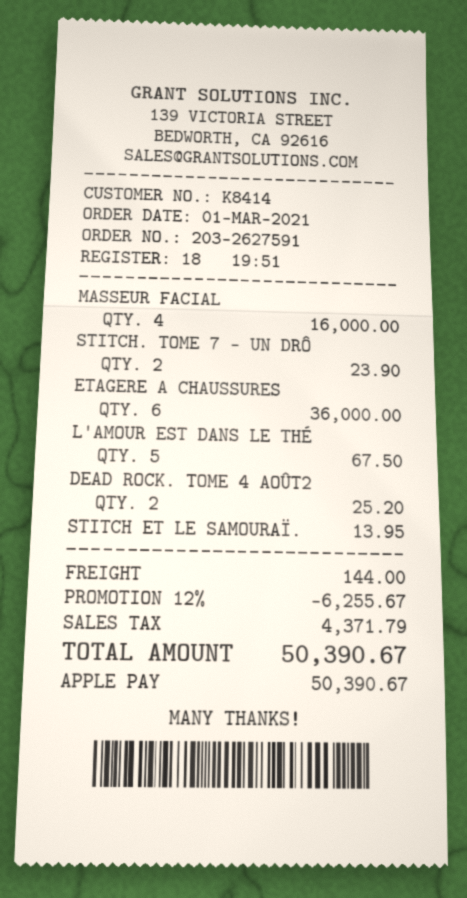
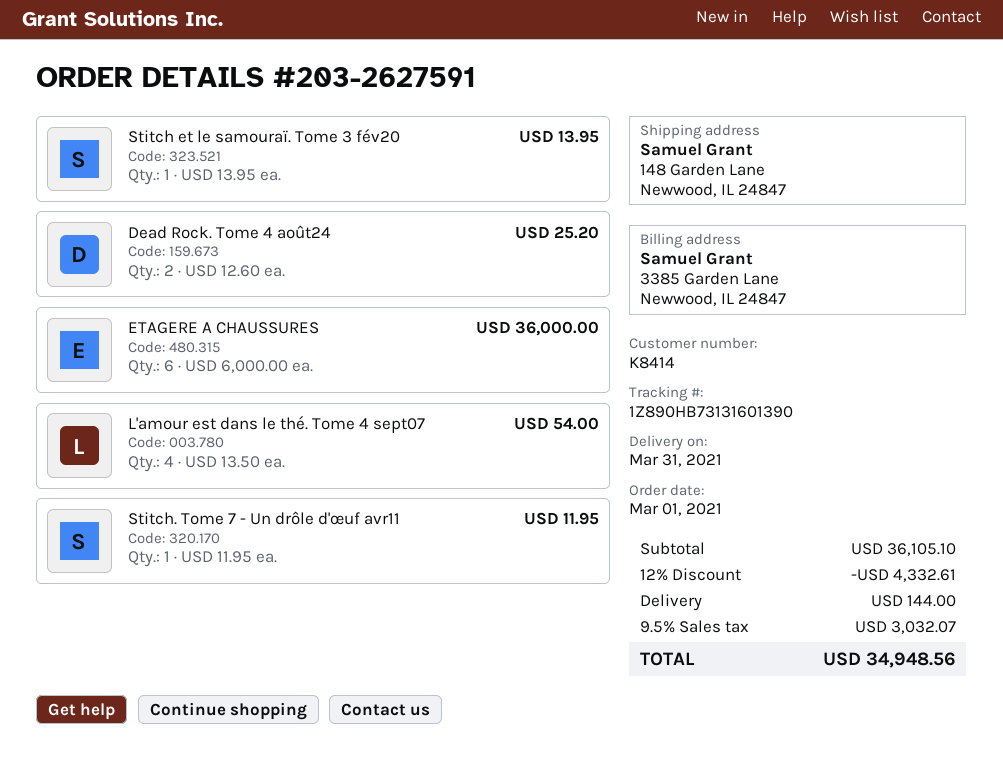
MASSEUR FACIAL: 4 for 16000.00 -> none
STITCH. TOME 7 - UN DRÔ: 2 for 23.90 -> 1 for 11.95
L'AMOUR EST DANS LE THÉ: 5 for 67.50 -> 4 for 54.00
discount: 12% = 6255.67 -> 12% = 4332.61
tax: 4371.79 -> 3032.07
total: 50390.67 -> 34948.56

